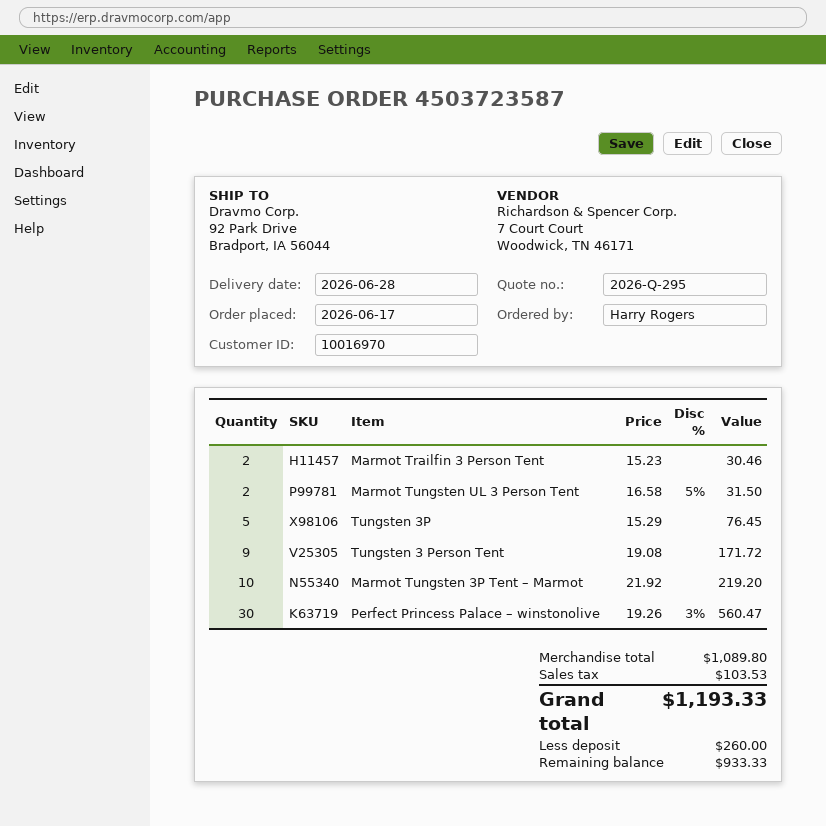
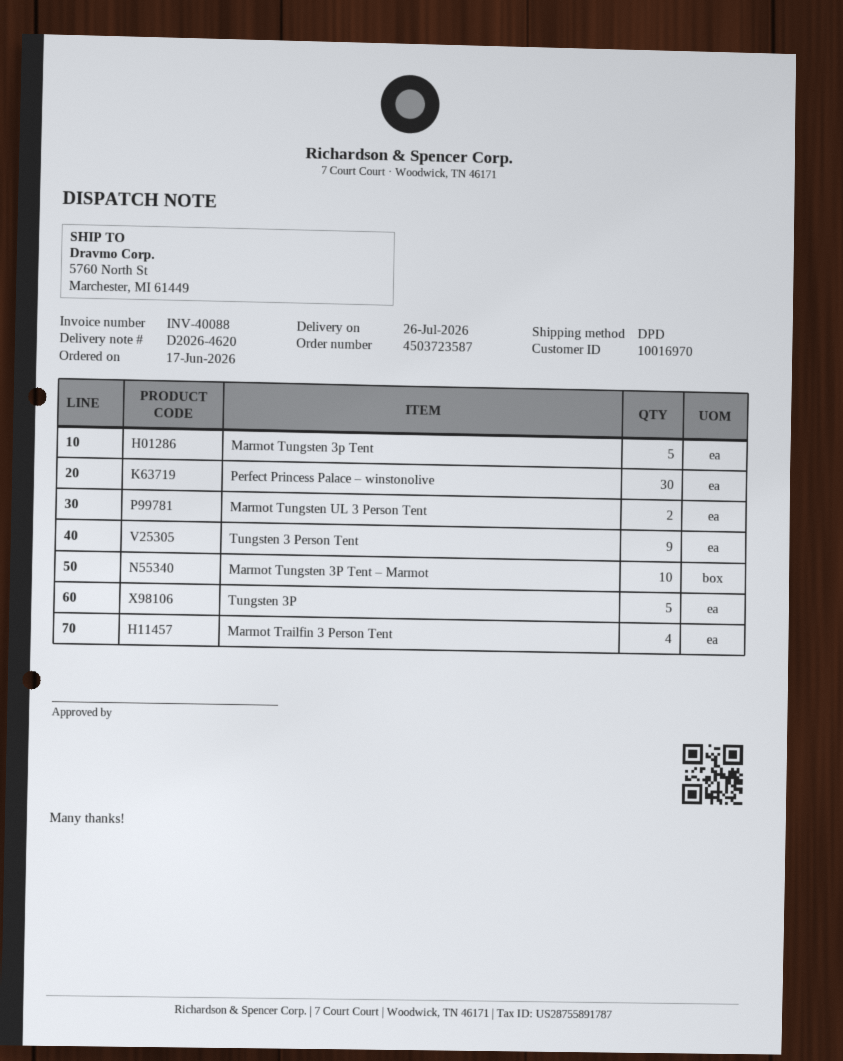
delivery date: 2026-06-28 -> 2026-07-26
ship to: 92 Park Drive, Bradport, IA 56044 -> 5760 North St, Marchester, MI 61449
Marmot Trailfin 3 Person Tent: 2 -> 4
Marmot Tungsten 3p Tent: none -> 5

